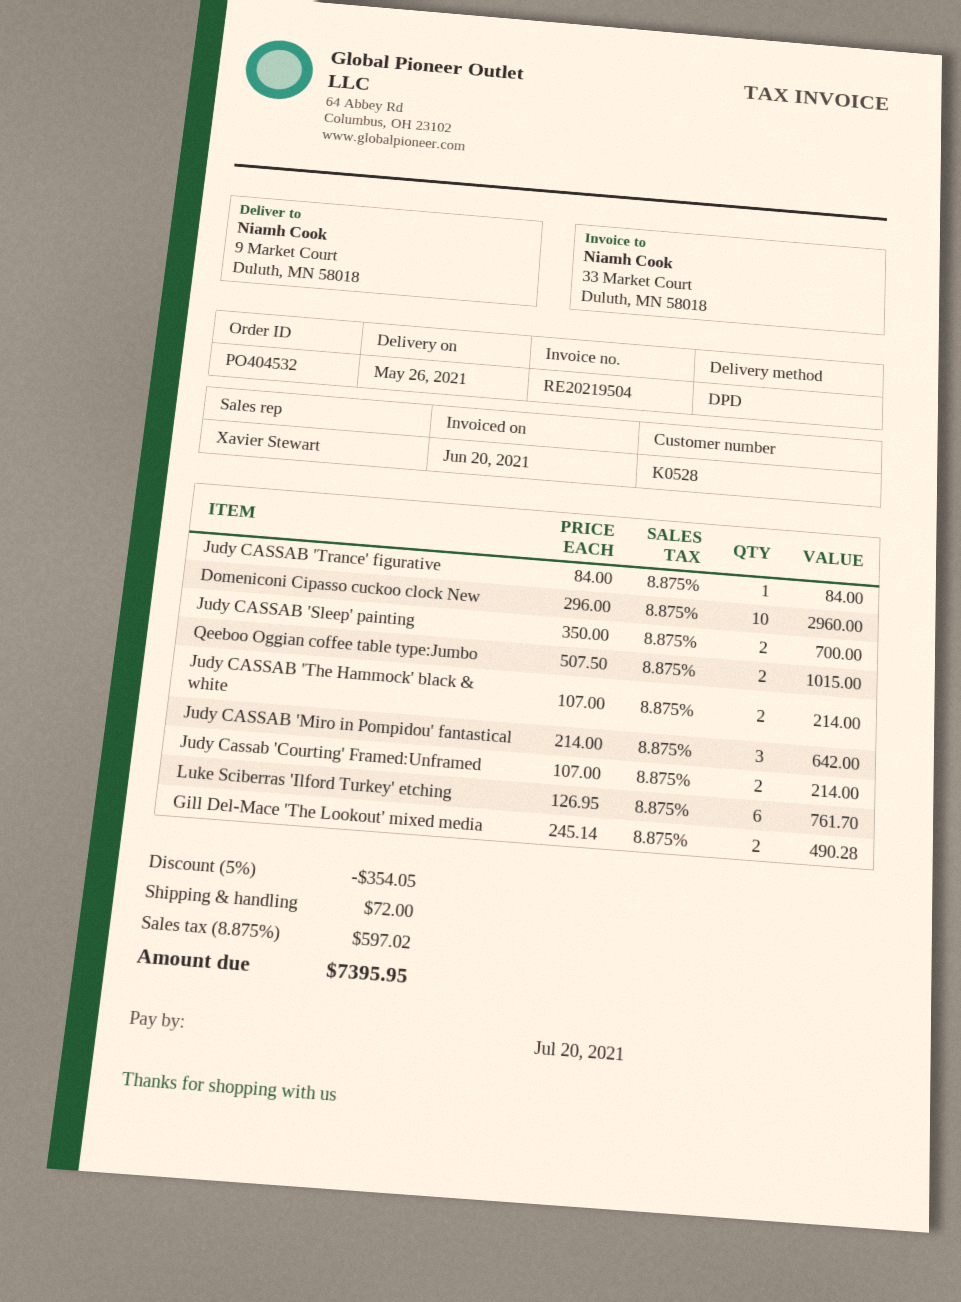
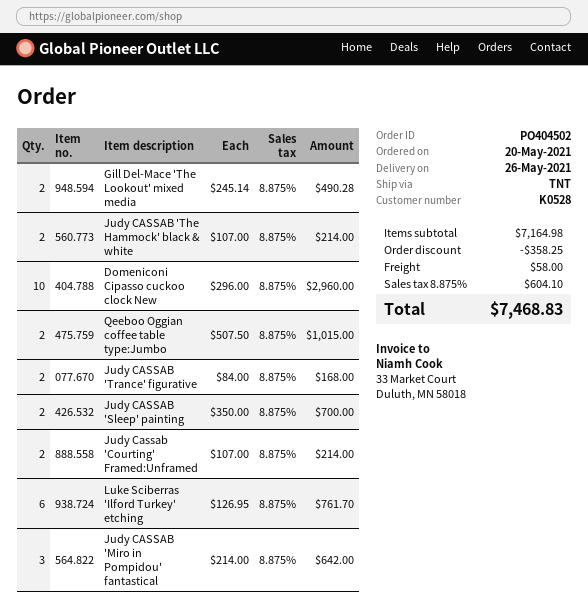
order number: PO404532 -> PO404502
shipping method: DPD -> TNT
Judy CASSAB 'Trance' figurative: 1 x 84.00 = 84.00 -> 2 x 84.00 = 168.00
discount: 354.05 -> 358.25
shipping: 72.00 -> 58.00
tax: 8.875% = 597.02 -> 8.875% = 604.10
total: 7395.95 -> 7468.83

